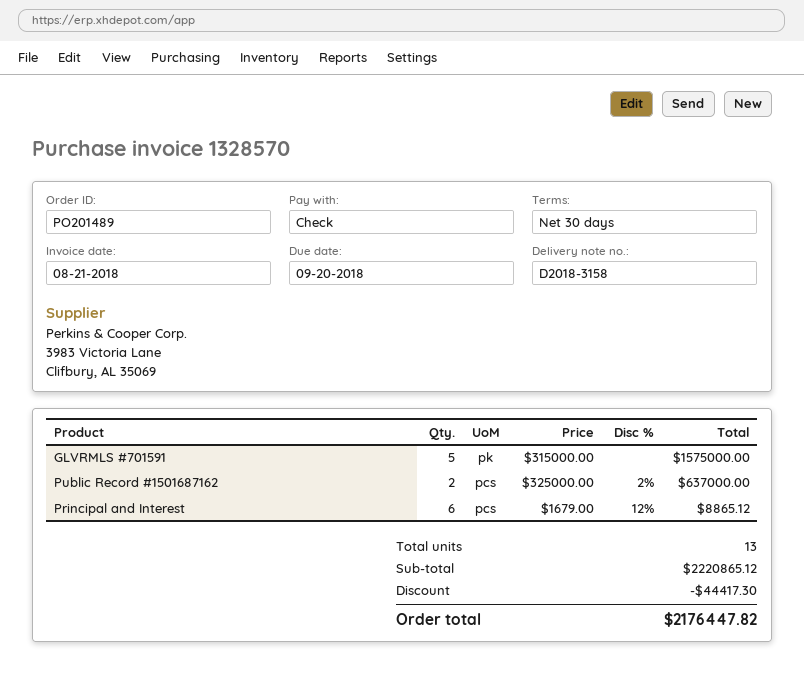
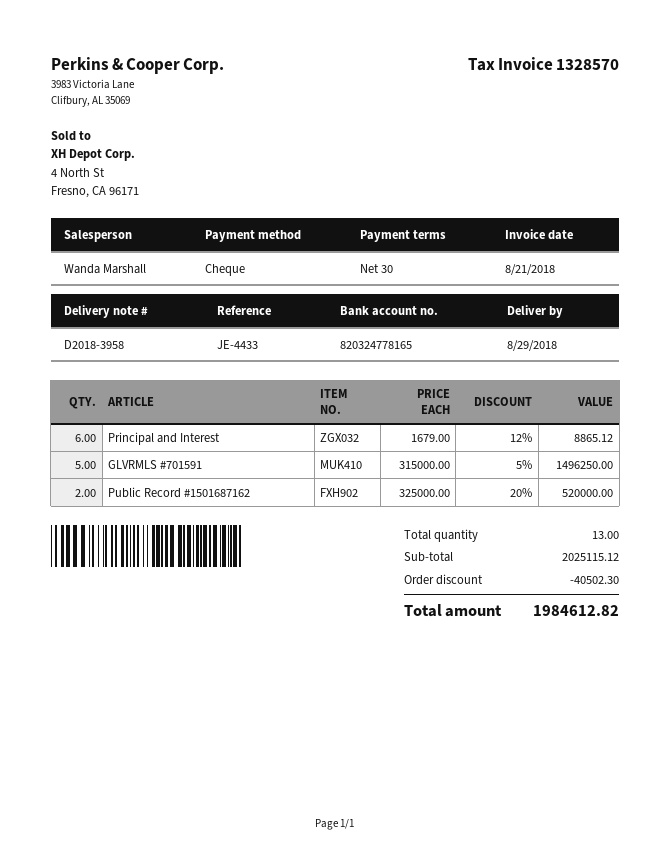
delivery note number: D2018-3158 -> D2018-3958
GLVRMLS #701591: 5 x 315000.00 = 1575000.00 -> 5 x 315000.00 - 5% = 1496250.00
Public Record #1501687162: 2 x 325000.00 - 2% = 637000.00 -> 2 x 325000.00 - 20% = 520000.00
subtotal: 2220865.12 -> 2025115.12
discount: 44417.30 -> 40502.30
total: 2176447.82 -> 1984612.82

